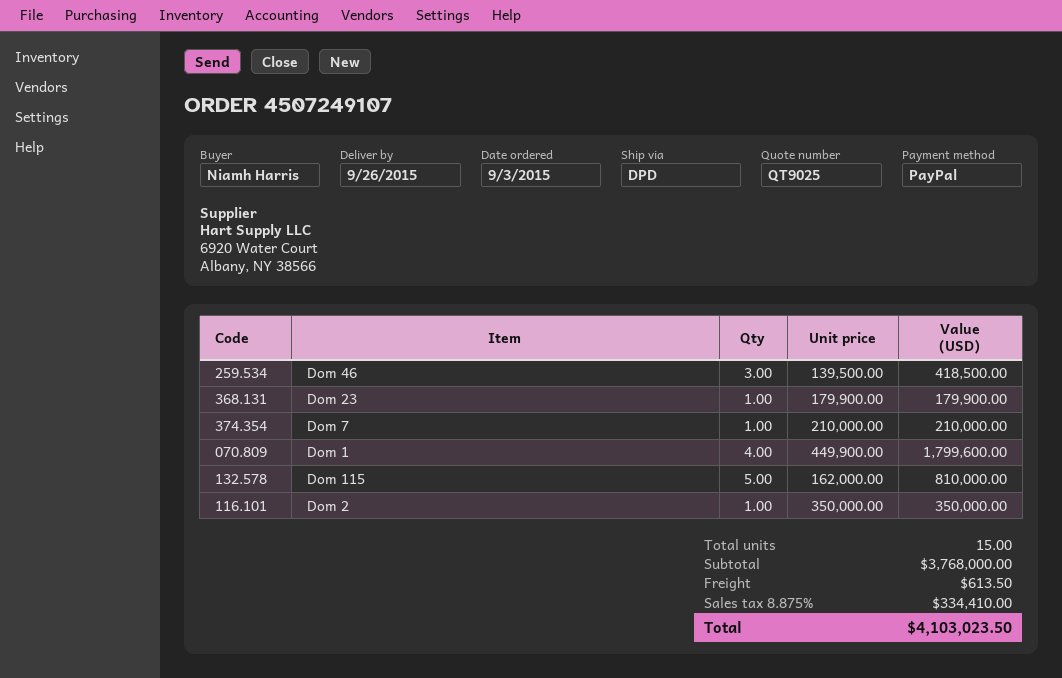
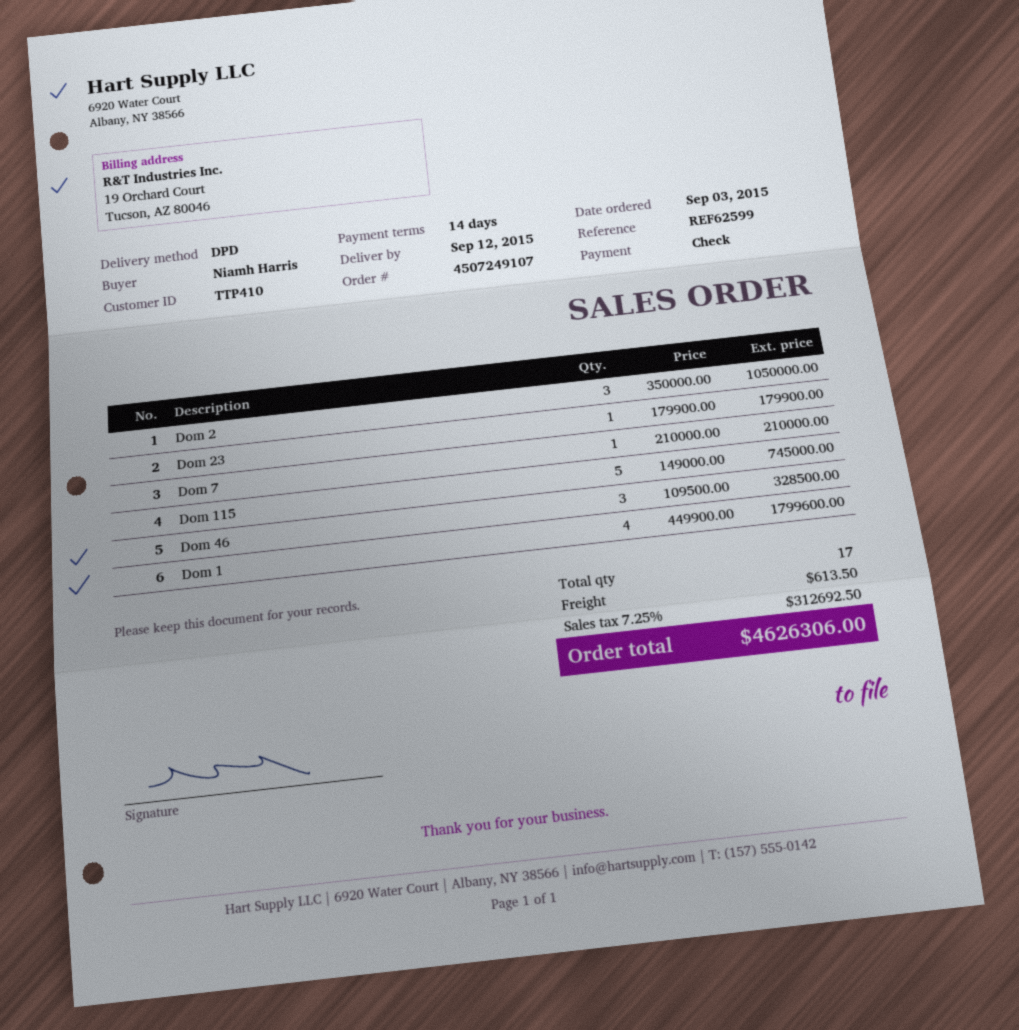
delivery date: 2015-09-26 -> 2015-09-12
payment method: PayPal -> cheque
Dom 46: 3 x 139500.00 = 418500.00 -> 3 x 109500.00 = 328500.00
Dom 115: 5 x 162000.00 = 810000.00 -> 5 x 149000.00 = 745000.00
Dom 2: 1 x 350000.00 = 350000.00 -> 3 x 350000.00 = 1050000.00
total quantity: 15 -> 17
tax: 8.875% = 334410.00 -> 7.25% = 312692.50
total: 4103023.50 -> 4626306.00

